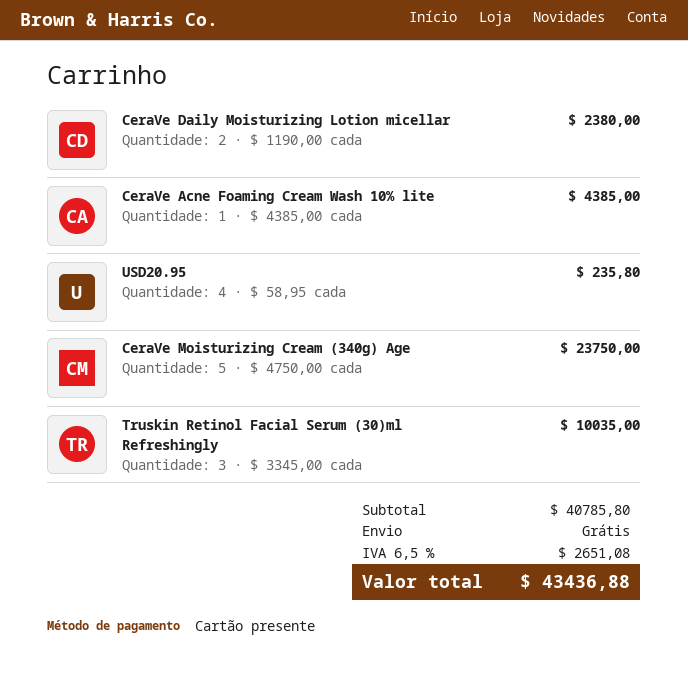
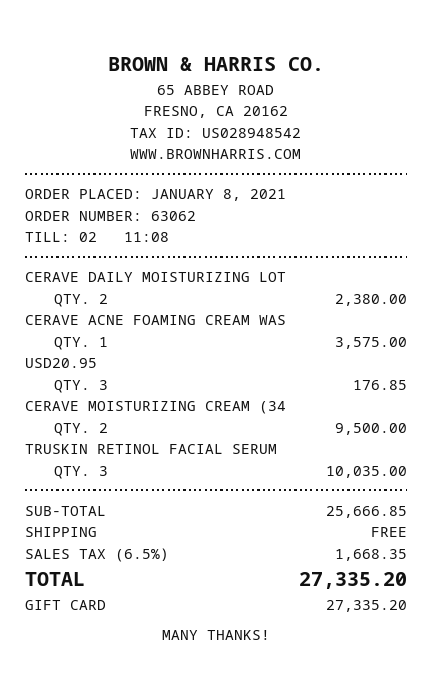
CeraVe Acne Foaming Cream Wash 10% lite: 1 for 4385.00 -> 1 for 3575.00
USD20.95: 4 for 235.80 -> 3 for 176.85
CeraVe Moisturizing Cream (340g) Age: 5 for 23750.00 -> 2 for 9500.00
subtotal: 40785.80 -> 25666.85
tax: 6.5% = 2651.08 -> 6.5% = 1668.35
total: 43436.88 -> 27335.20

